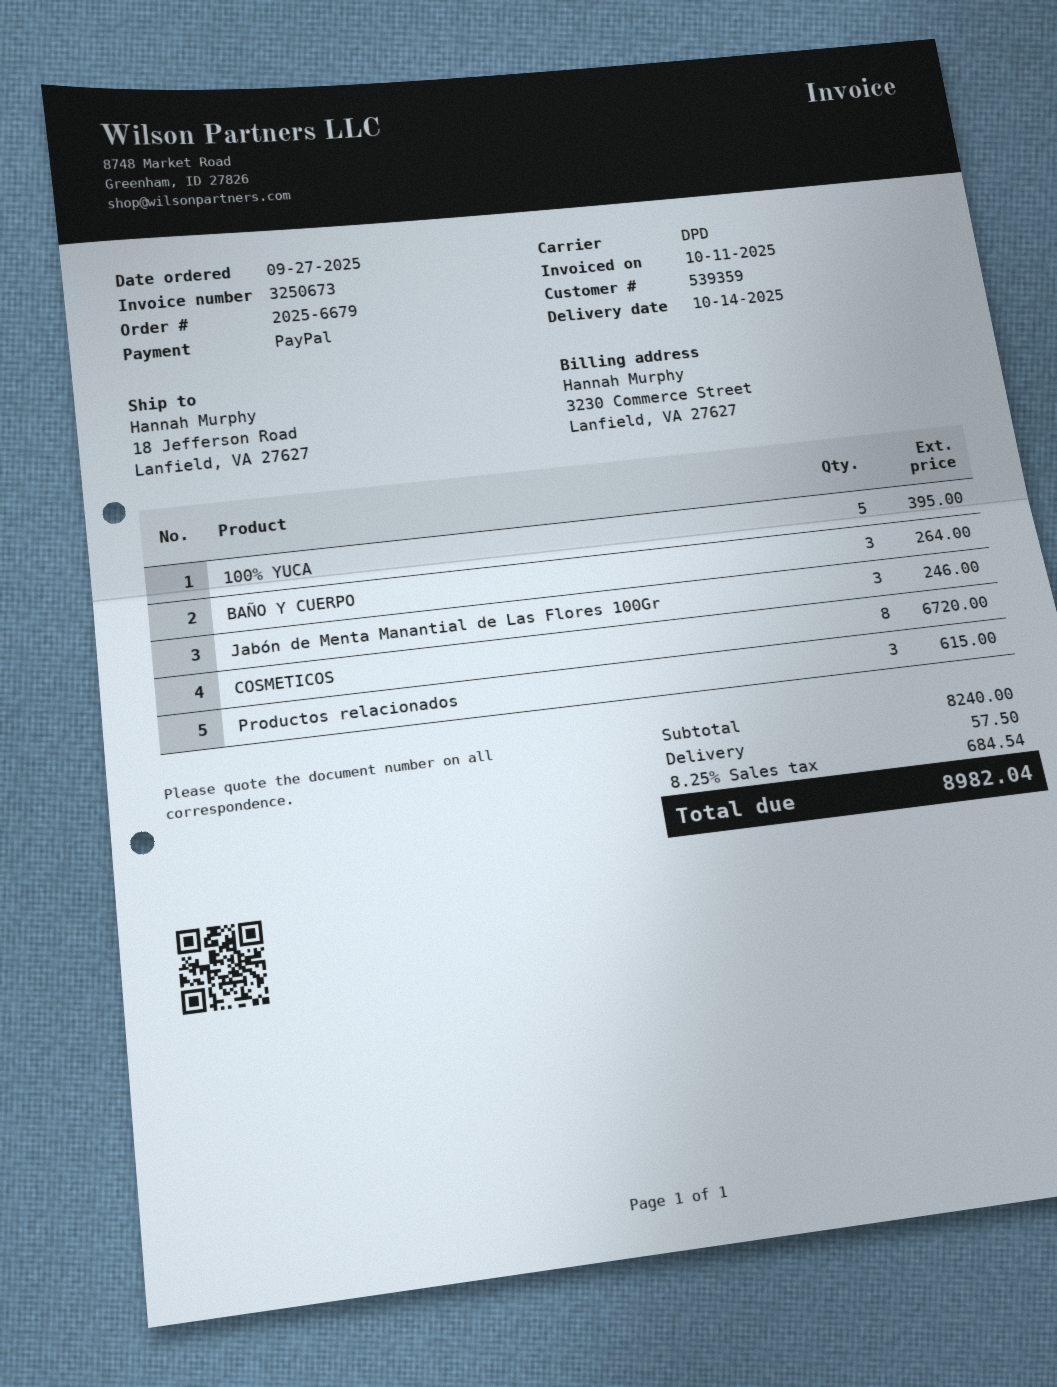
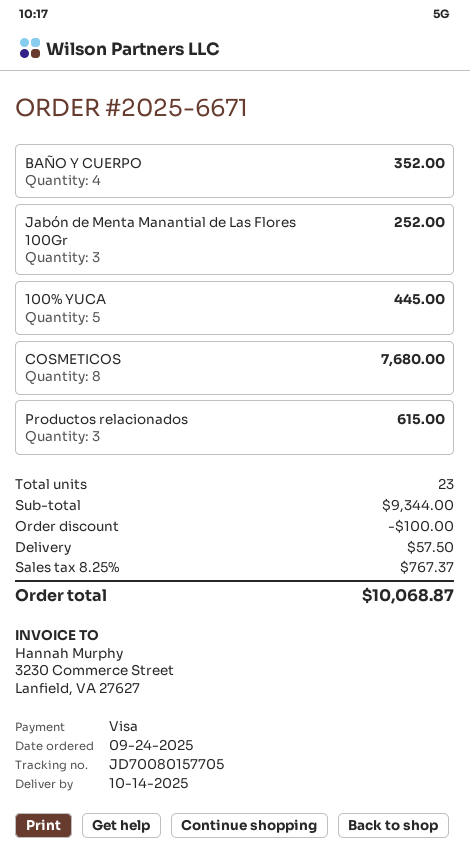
order number: 2025-6679 -> 2025-6671
order date: 2025-09-27 -> 2025-09-24
payment method: PayPal -> Visa
100% YUCA: 5 for 395.00 -> 5 for 445.00
BAÑO Y CUERPO: 3 for 264.00 -> 4 for 352.00
Jabón de Menta Manantial de Las Flores 100Gr: 3 for 246.00 -> 3 for 252.00
COSMETICOS: 8 for 6720.00 -> 8 for 7680.00
subtotal: 8240.00 -> 9344.00
discount: none -> 100.00
tax: 8.25% = 684.54 -> 8.25% = 767.37
total: 8982.04 -> 10068.87

